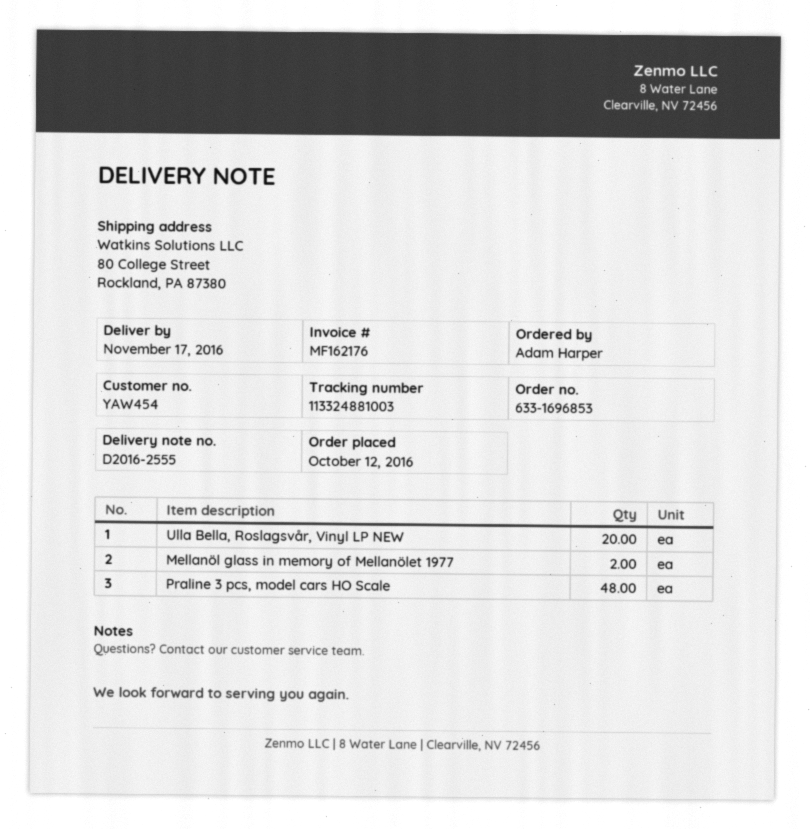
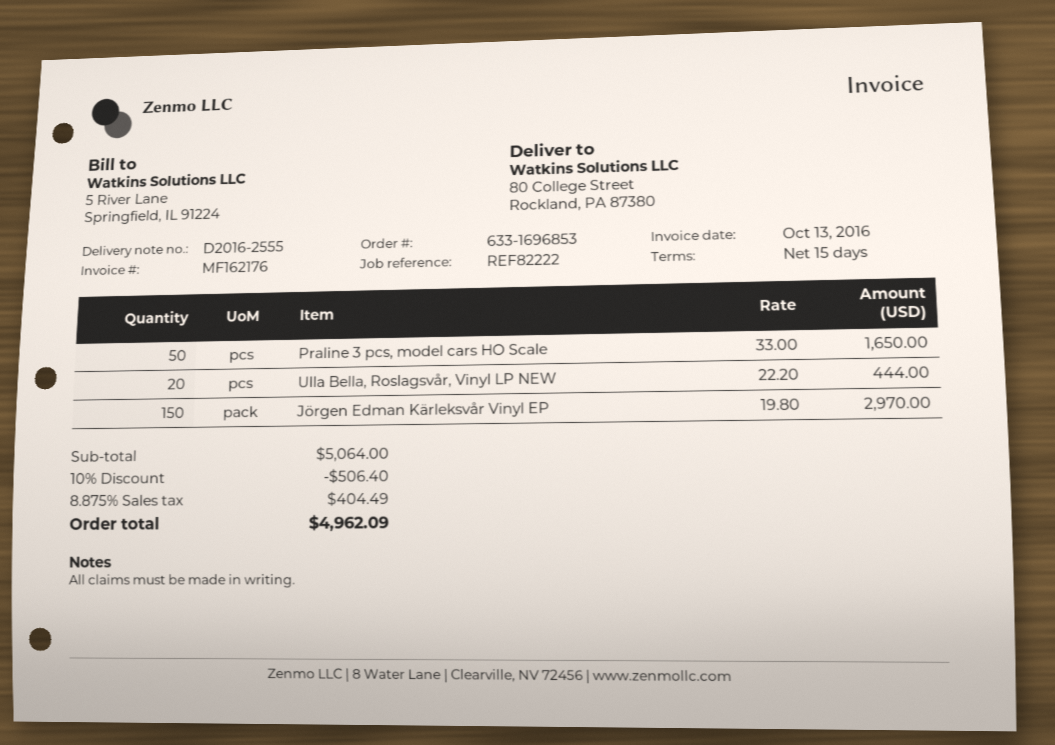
Mellanöl glass in memory of Mellanölet 1977: 2 -> none
Praline 3 pcs, model cars HO Scale: 48 -> 50
Jörgen Edman Kärleksvår Vinyl EP: none -> 150

